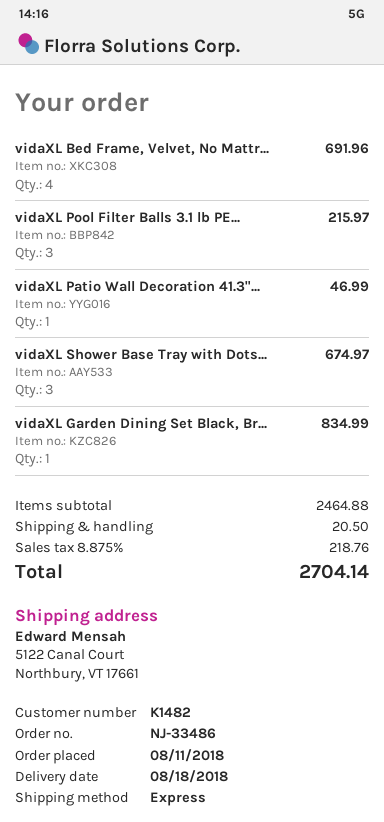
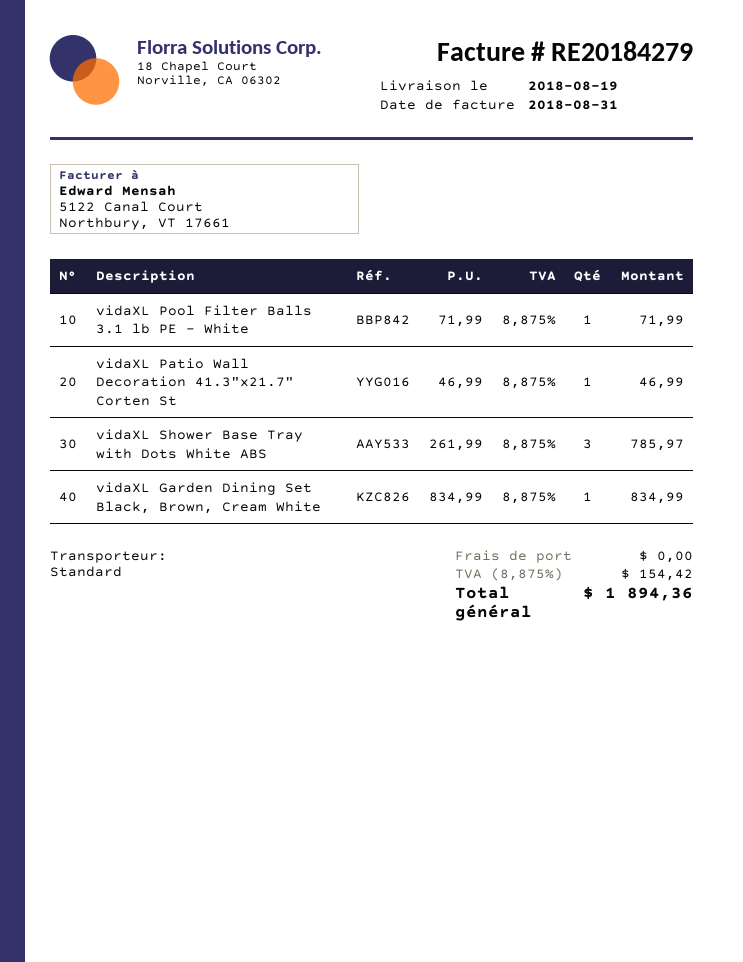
delivery date: 2018-08-18 -> 2018-08-19
shipping method: express -> standard
vidaXL Bed Frame, Velvet, No Mattr...: 4 for 691.96 -> none
vidaXL Pool Filter Balls 3.1 lb PE...: 3 for 215.97 -> 1 for 71.99
vidaXL Shower Base Tray with Dots...: 3 for 674.97 -> 3 for 785.97
shipping: 20.50 -> 0.00
tax: 8.875% = 218.76 -> 8.875% = 154.42
total: 2704.14 -> 1894.36

